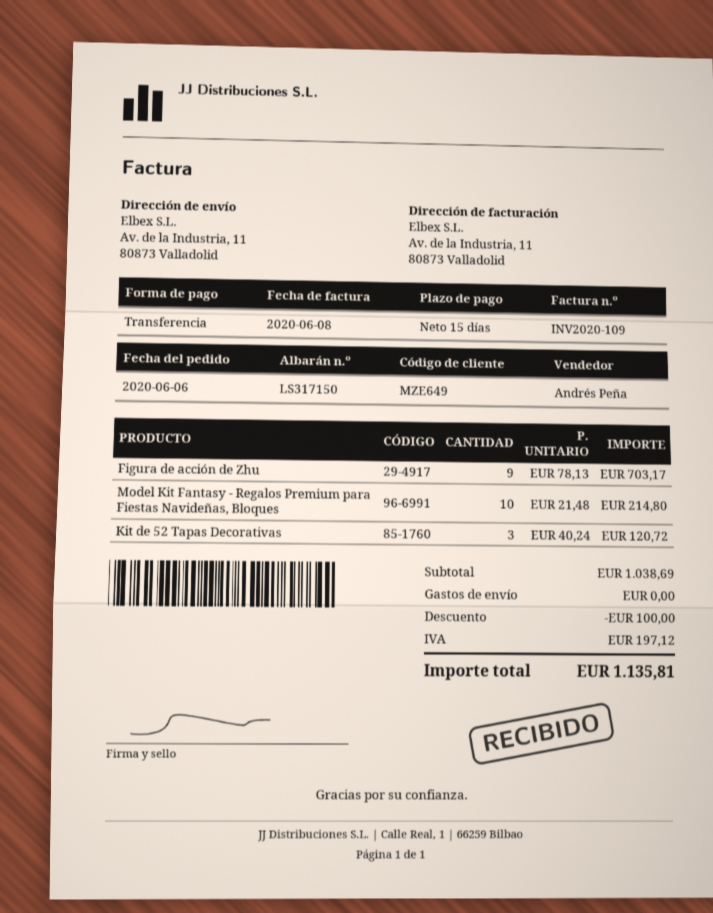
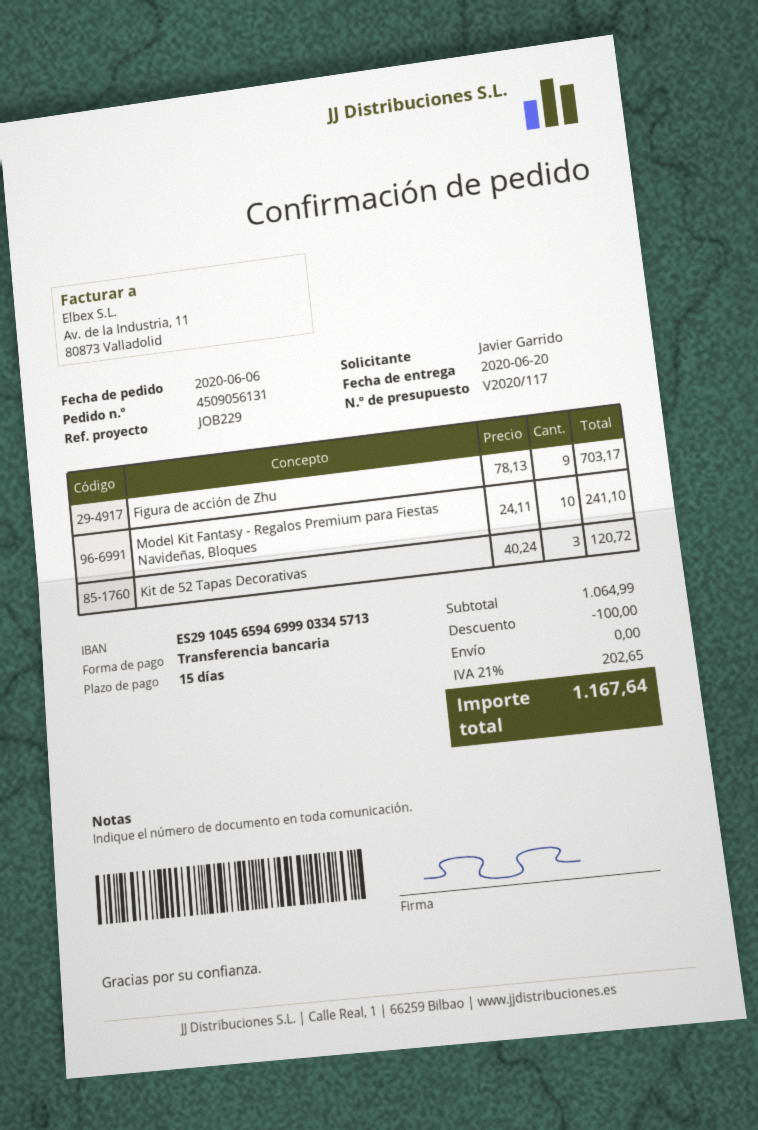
Model Kit Fantasy - Regalos Premium para Fiestas Navideñas, Bloques: 10 x 21.48 = 214.80 -> 10 x 24.11 = 241.10
subtotal: 1038.69 -> 1064.99
tax: 197.12 -> 202.65
total: 1135.81 -> 1167.64

